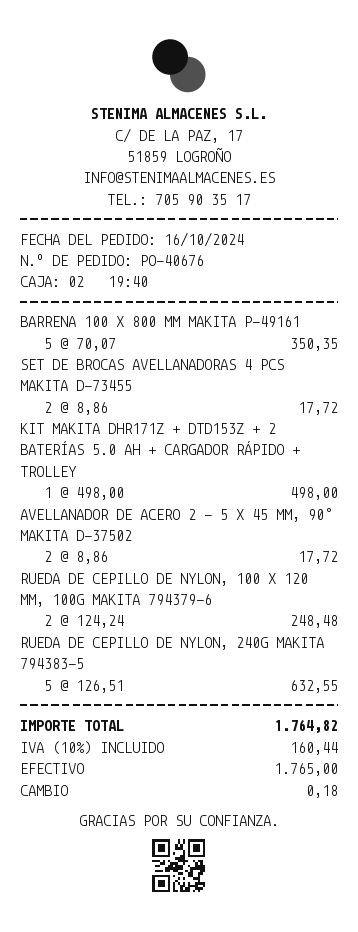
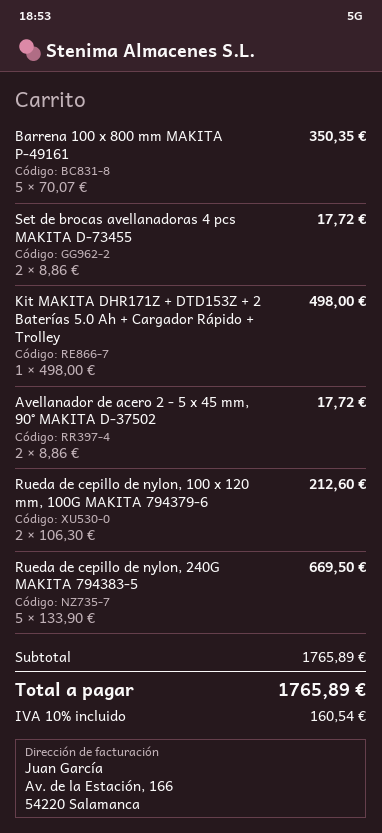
RUEDA DE CEPILLO DE NYLON, 100 X 120 MM, 100G MAKITA 794379-6: 2 x 124.24 = 248.48 -> 2 x 106.30 = 212.60
RUEDA DE CEPILLO DE NYLON, 240G MAKITA 794383-5: 5 x 126.51 = 632.55 -> 5 x 133.90 = 669.50
tax: 10% = 160.44 -> 10% = 160.54
total: 1764.82 -> 1765.89

